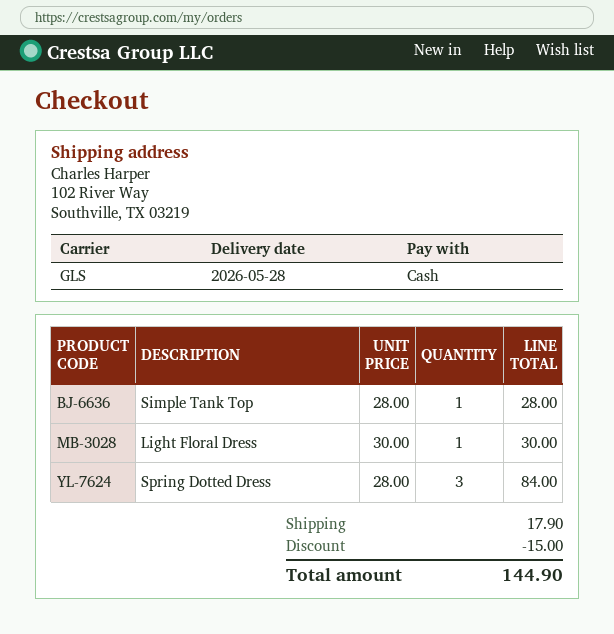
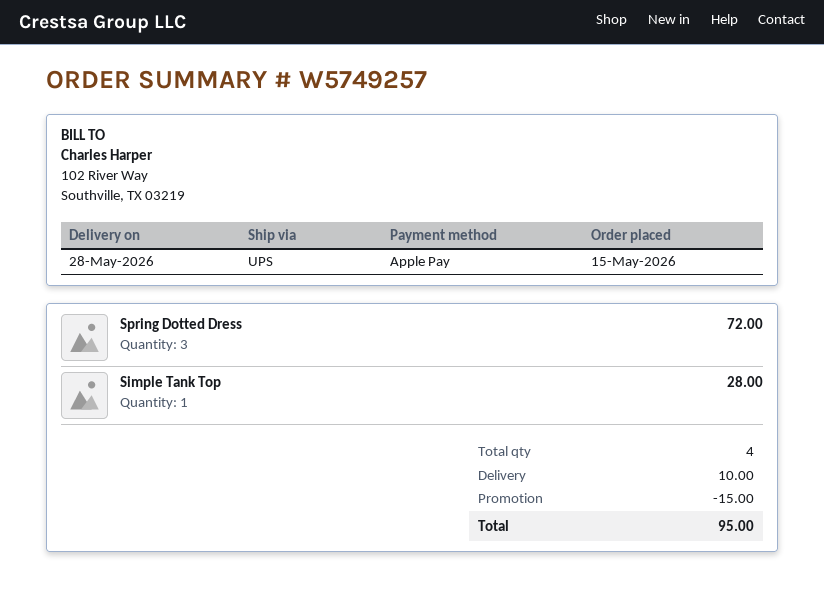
payment method: cash -> Apple Pay
shipping method: GLS -> UPS
Light Floral Dress: 1 for 30.00 -> none
Spring Dotted Dress: 3 for 84.00 -> 3 for 72.00
shipping: 17.90 -> 10.00
total: 144.90 -> 95.00

